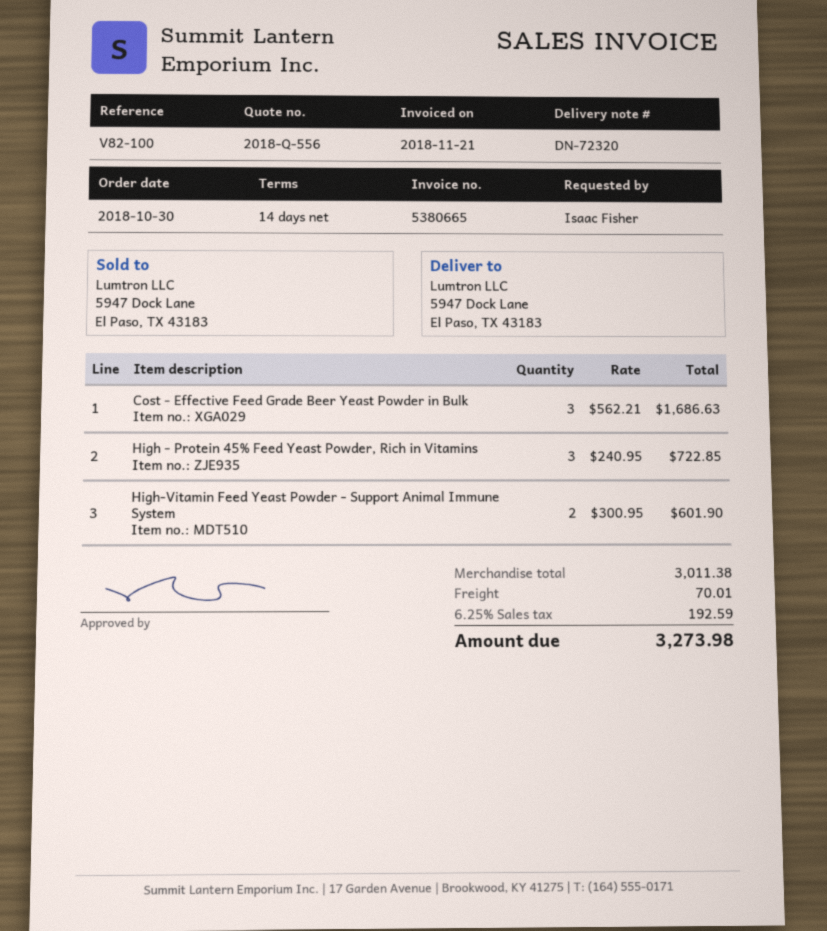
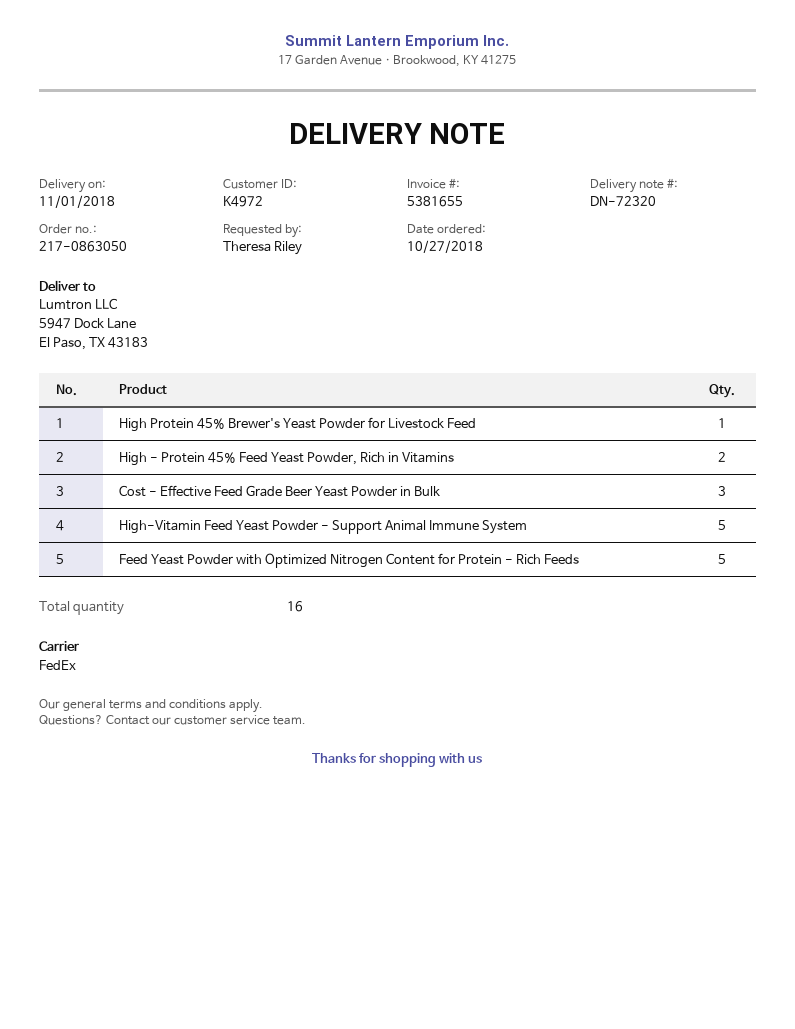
order date: 2018-10-30 -> 2018-10-27
invoice number: 5380665 -> 5381655
ordered by: Isaac Fisher -> Theresa Riley
High - Protein 45% Feed Yeast Powder, Rich in Vitamins: 3 -> 2
High-Vitamin Feed Yeast Powder - Support Animal Immune System: 2 -> 5
High Protein 45% Brewer's Yeast Powder for Livestock Feed: none -> 1
Feed Yeast Powder with Optimized Nitrogen Content for Protein - Rich Feeds: none -> 5

